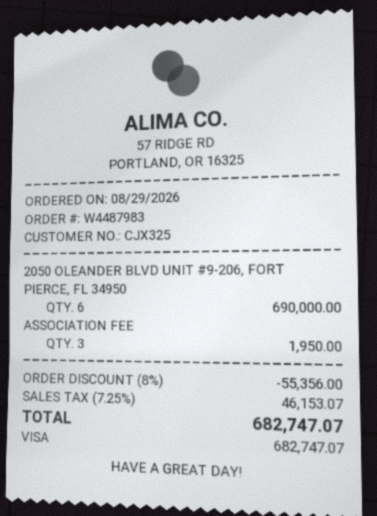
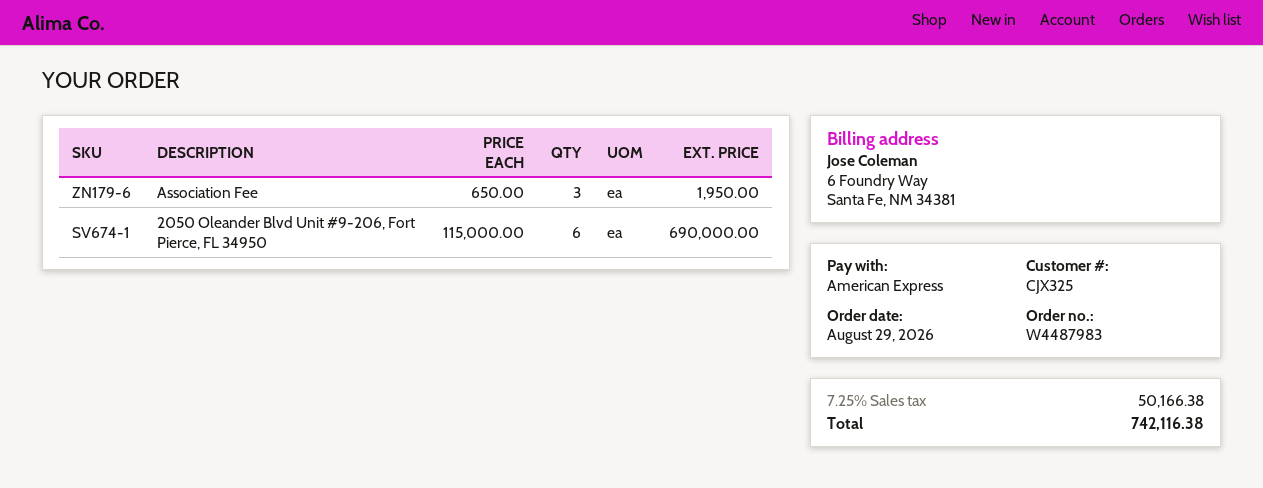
payment method: Visa -> American Express
discount: 8% = 55356.00 -> none
tax: 7.25% = 46153.07 -> 7.25% = 50166.38
total: 682747.07 -> 742116.38

